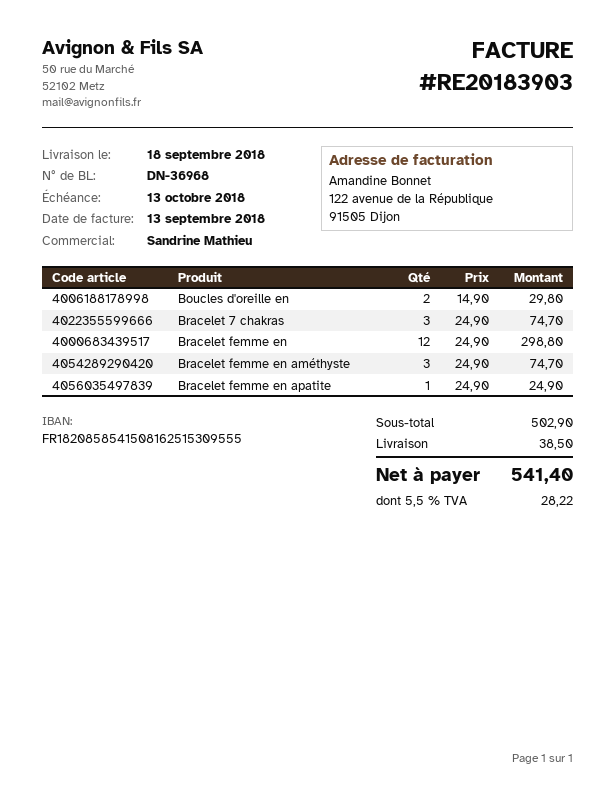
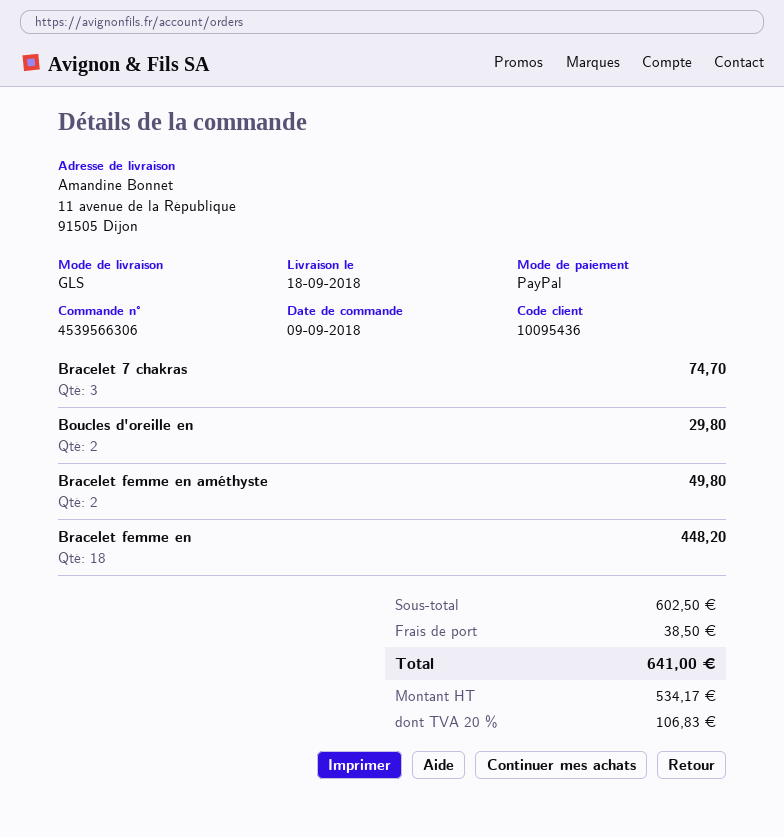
Bracelet femme en: 12 for 298.80 -> 18 for 448.20
Bracelet femme en améthyste: 3 for 74.70 -> 2 for 49.80
Bracelet femme en apatite: 1 for 24.90 -> none
subtotal: 502.90 -> 602.50
tax: 5.5% = 28.22 -> 20% = 106.83
total: 541.40 -> 641.00

